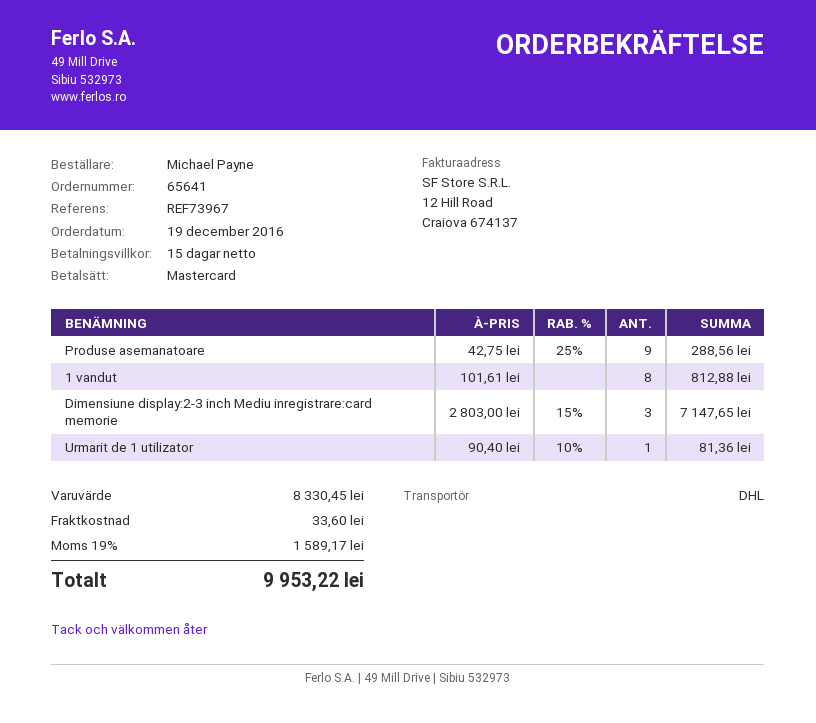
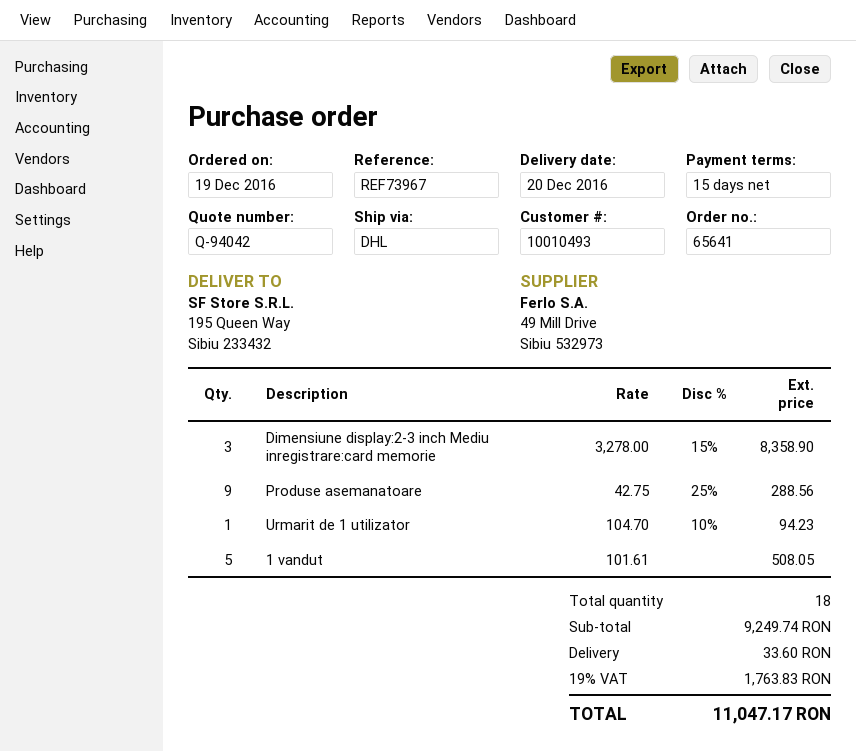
1 vandut: 8 x 101.61 = 812.88 -> 5 x 101.61 = 508.05
Dimensiune display:2-3 inch Mediu inregistrare:card memorie: 3 x 2803.00 - 15% = 7147.65 -> 3 x 3278.00 - 15% = 8358.90
Urmarit de 1 utilizator: 1 x 90.40 - 10% = 81.36 -> 1 x 104.70 - 10% = 94.23
subtotal: 8330.45 -> 9249.74
tax: 19% = 1589.17 -> 19% = 1763.83
total: 9953.22 -> 11047.17

